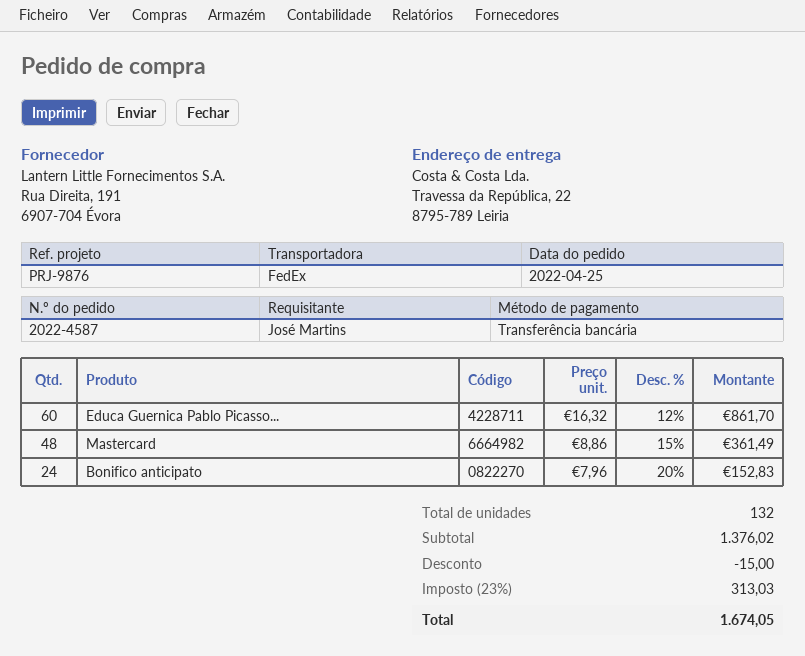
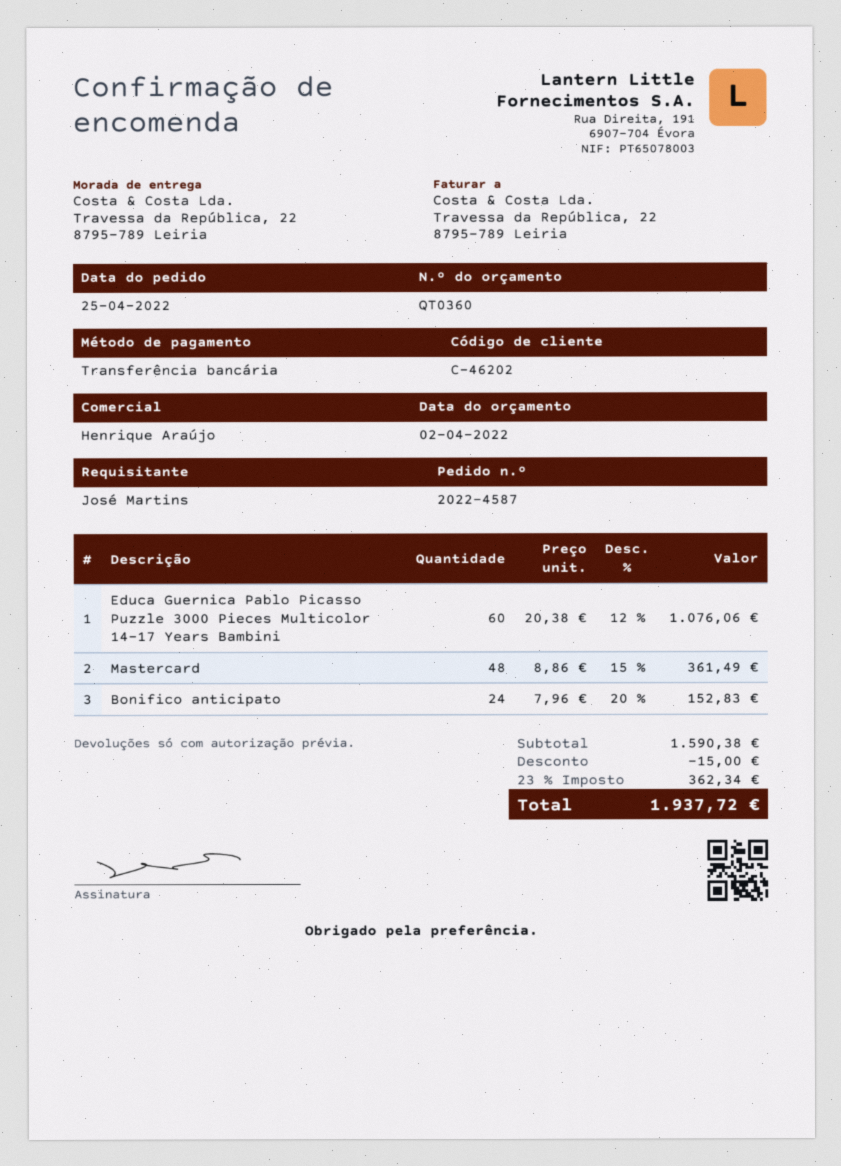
Educa Guernica Pablo Picasso...: 60 x 16.32 - 12% = 861.70 -> 60 x 20.38 - 12% = 1076.06
subtotal: 1376.02 -> 1590.38
tax: 23% = 313.03 -> 23% = 362.34
total: 1674.05 -> 1937.72

